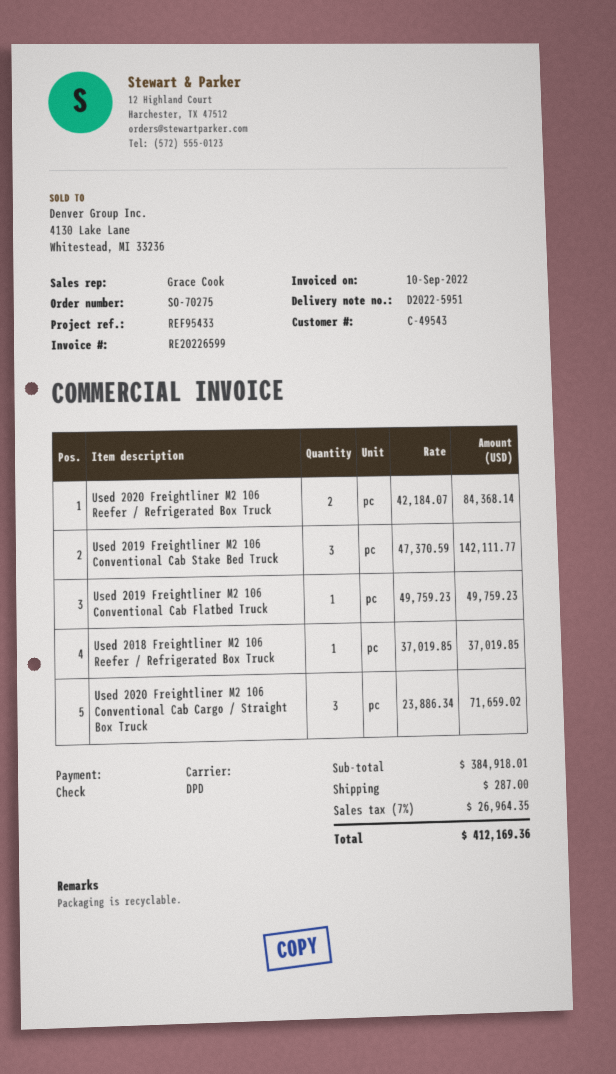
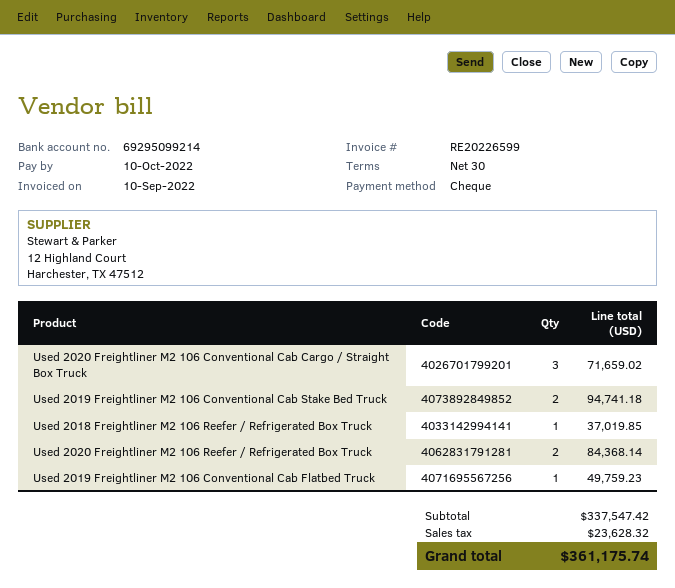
Used 2019 Freightliner M2 106 Conventional Cab Stake Bed Truck: 3 for 142111.77 -> 2 for 94741.18
subtotal: 384918.01 -> 337547.42
shipping: 287.00 -> none
tax: 26964.35 -> 23628.32
total: 412169.36 -> 361175.74

